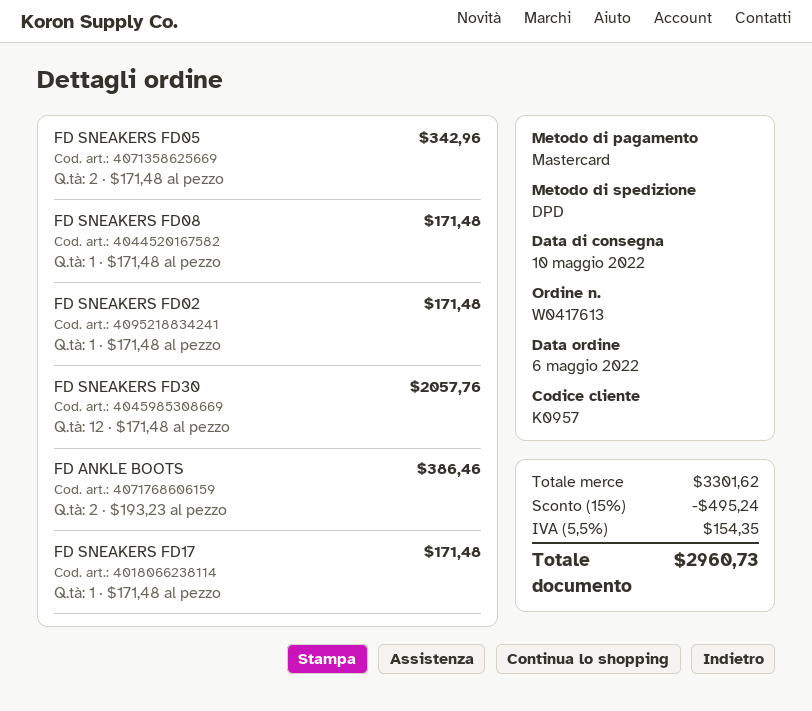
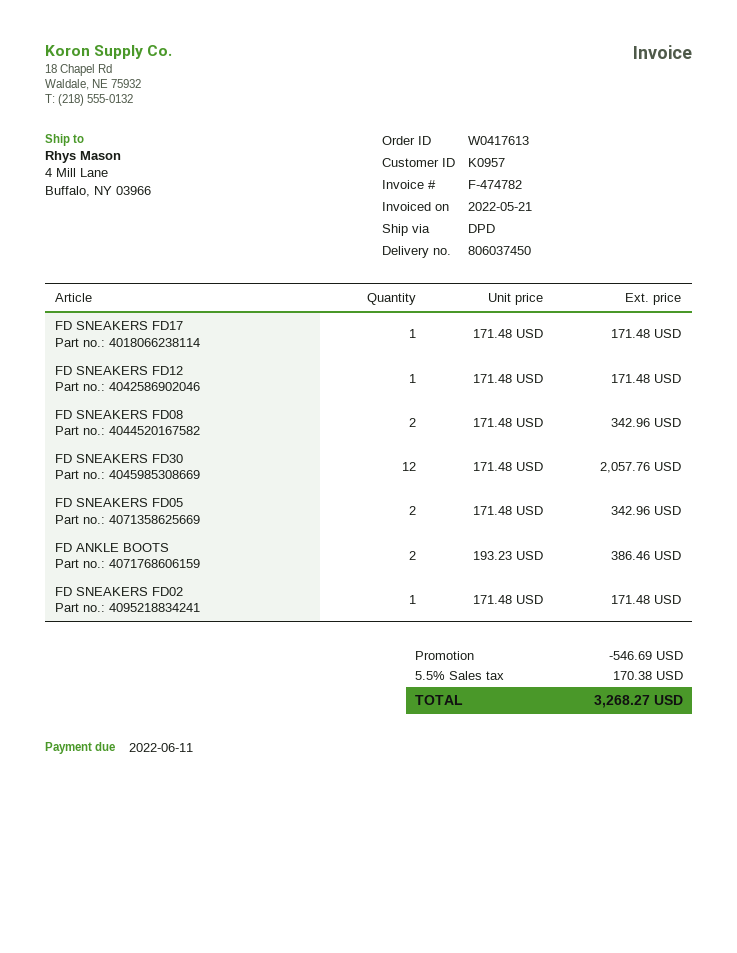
FD SNEAKERS FD08: 1 x 171.48 = 171.48 -> 2 x 171.48 = 342.96
FD SNEAKERS FD12: none -> 1 x 171.48 = 171.48
discount: 495.24 -> 546.69
tax: 5.5% = 154.35 -> 5.5% = 170.38
total: 2960.73 -> 3268.27

